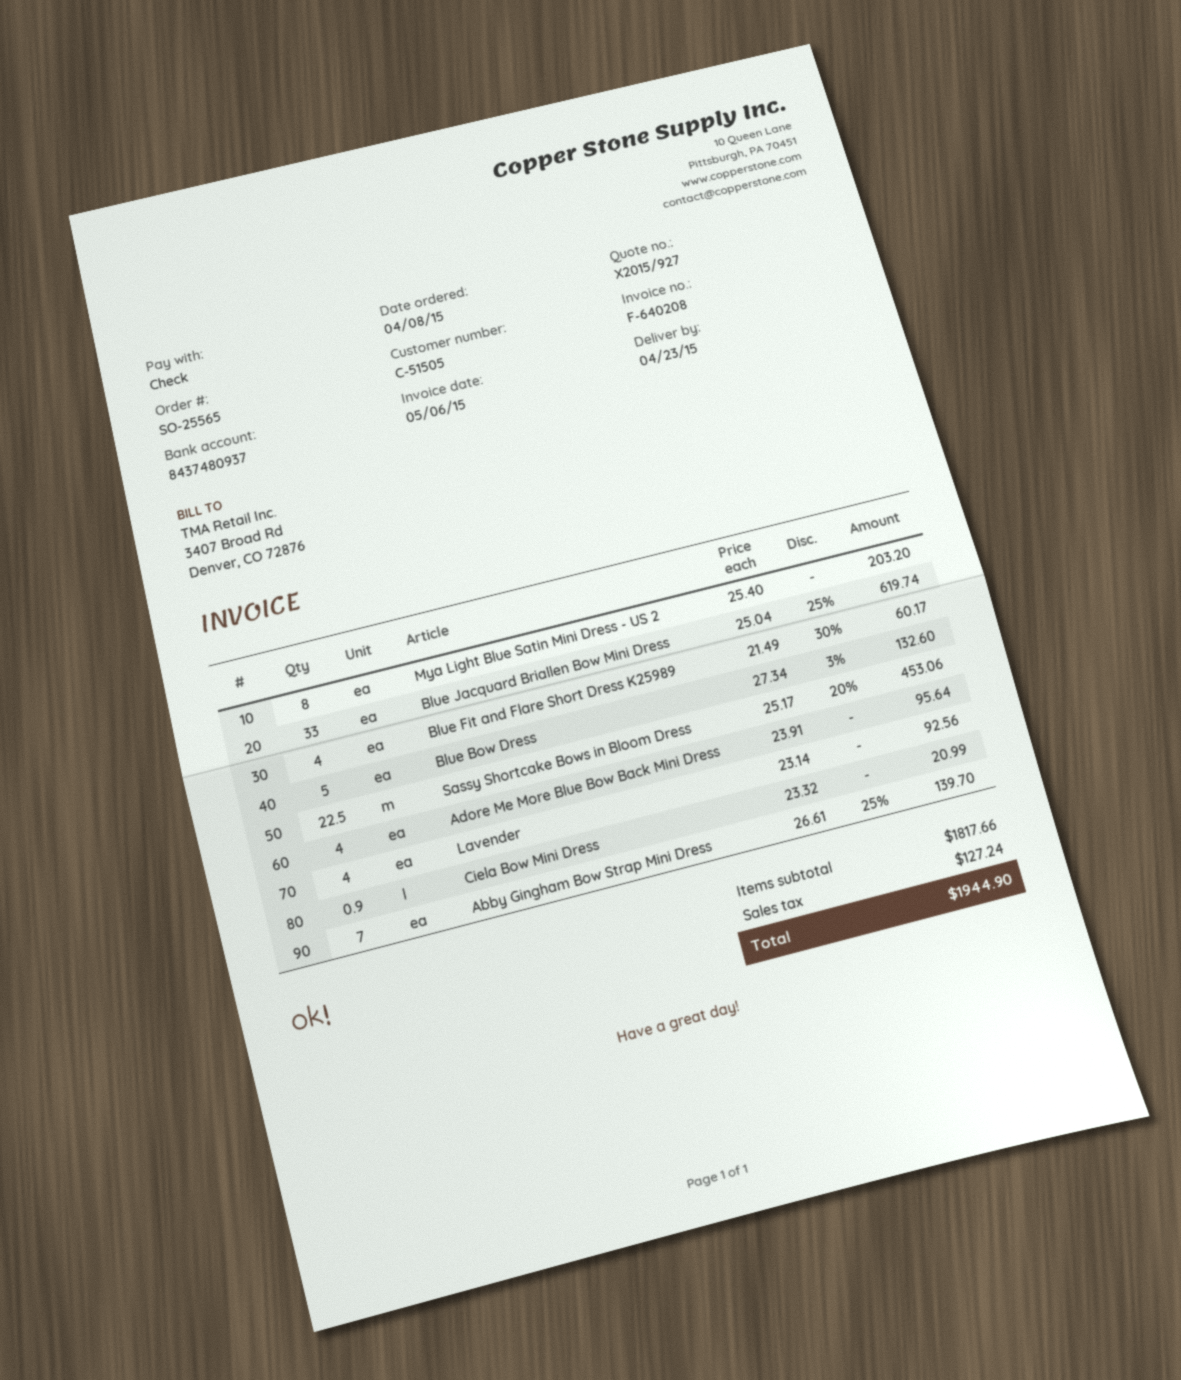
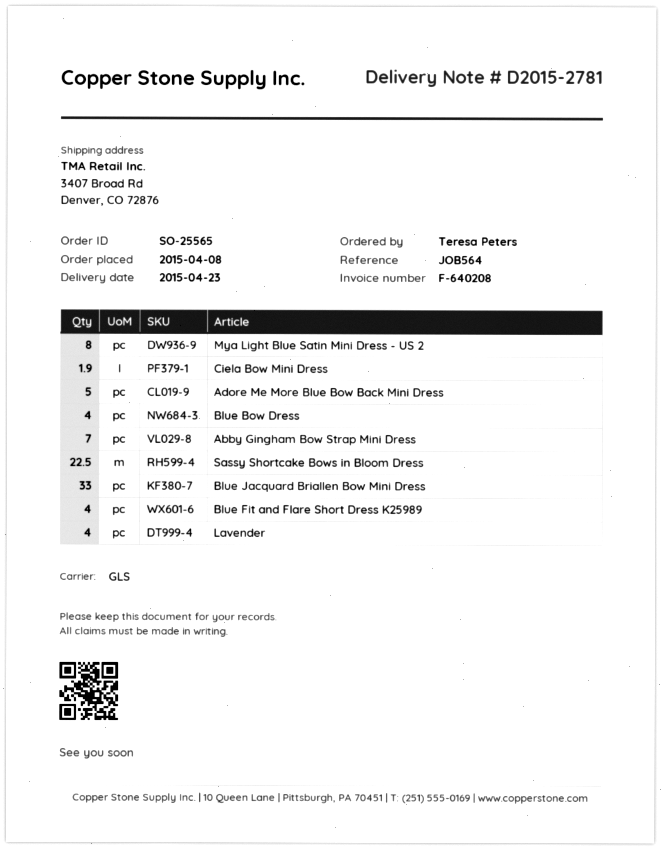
Blue Bow Dress: 5 -> 4
Adore Me More Blue Bow Back Mini Dress: 4 -> 5
Ciela Bow Mini Dress: 0.9 -> 1.9

